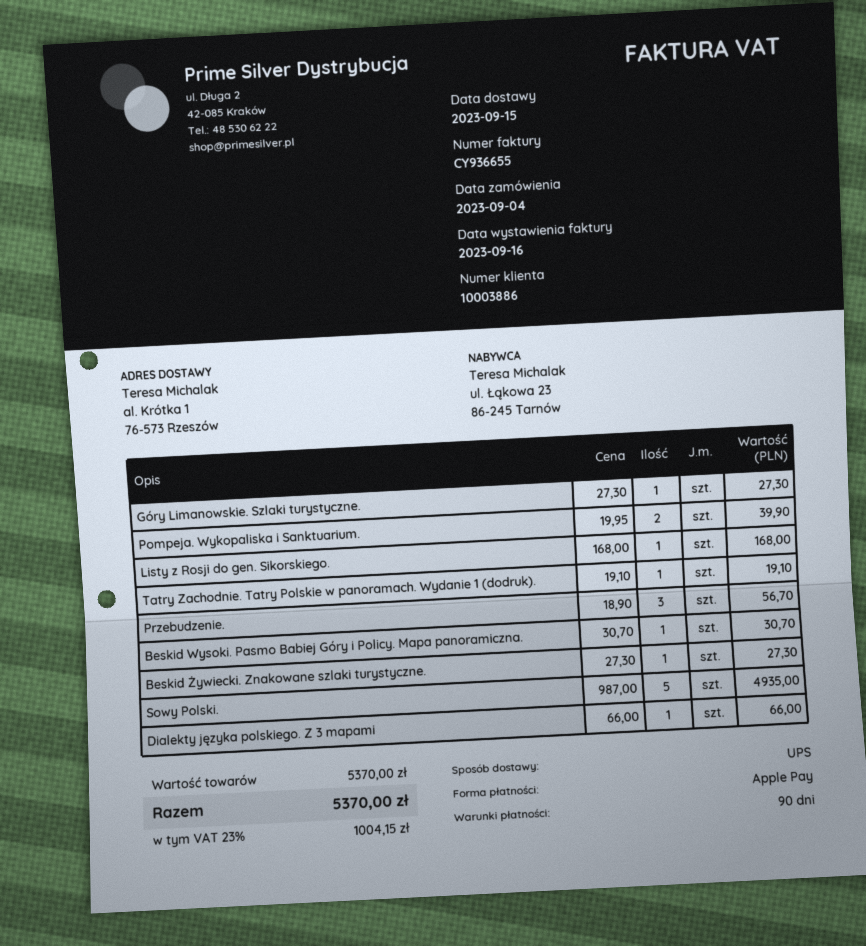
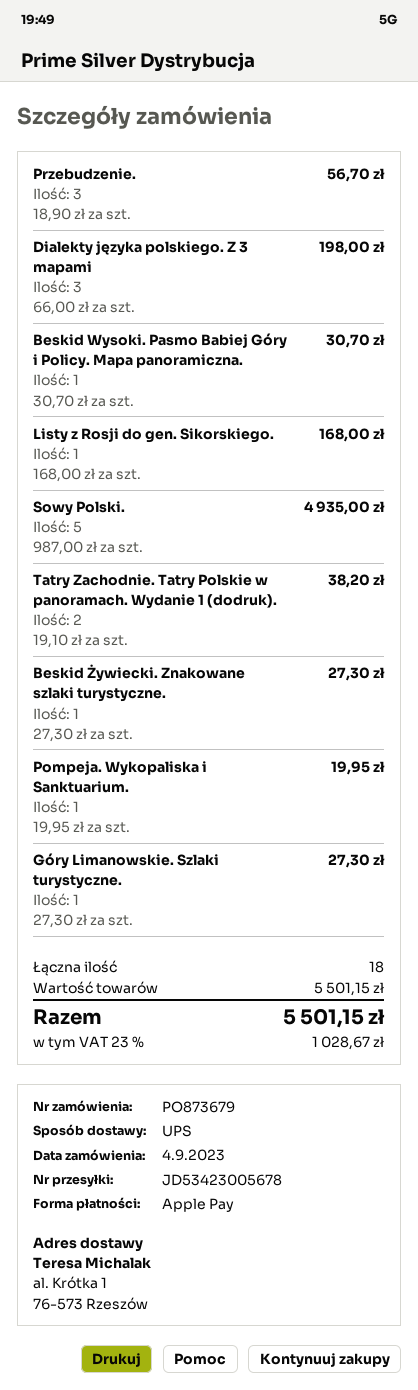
Pompeja. Wykopaliska i Sanktuarium.: 2 x 19.95 = 39.90 -> 1 x 19.95 = 19.95
Tatry Zachodnie. Tatry Polskie w panoramach. Wydanie 1 (dodruk).: 1 x 19.10 = 19.10 -> 2 x 19.10 = 38.20
Dialekty języka polskiego. Z 3 mapami: 1 x 66.00 = 66.00 -> 3 x 66.00 = 198.00
subtotal: 5370.00 -> 5501.15
tax: 23% = 1004.15 -> 23% = 1028.67
total: 5370.00 -> 5501.15

